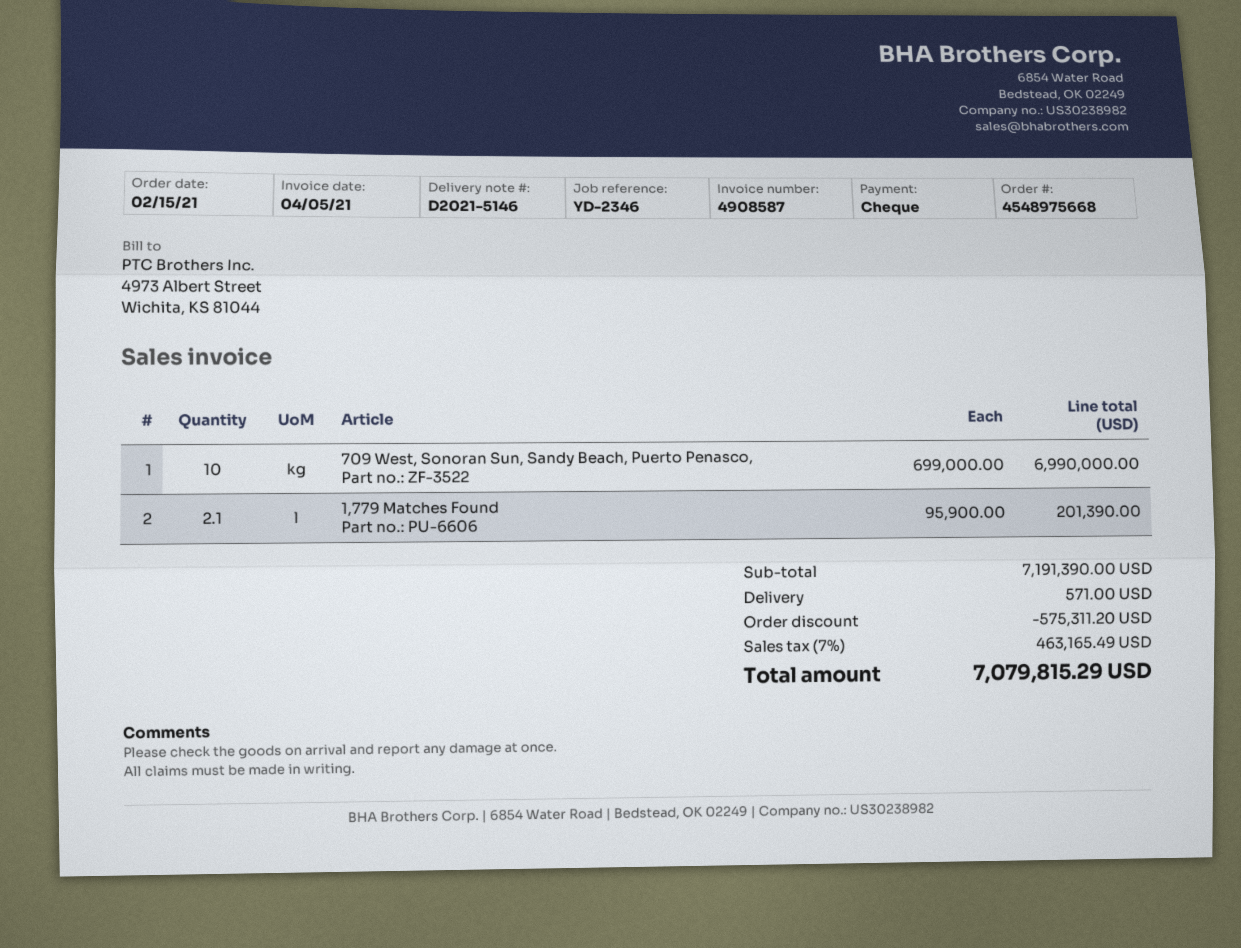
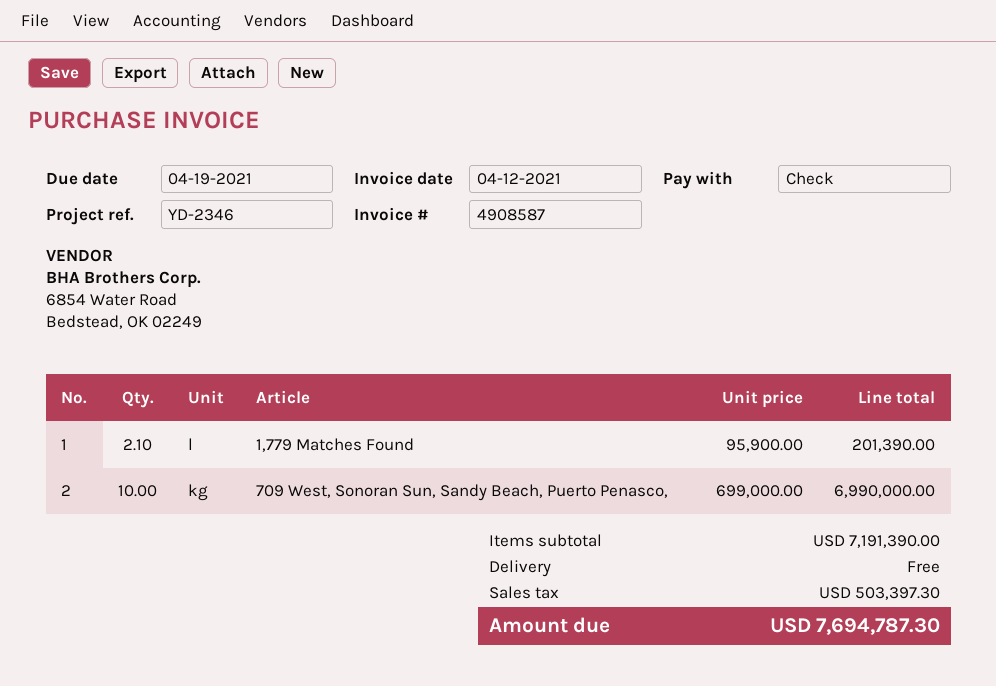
invoice date: 2021-04-05 -> 2021-04-12
discount: 575311.20 -> none
shipping: 571.00 -> 0.00
tax: 463165.49 -> 503397.30
total: 7079815.29 -> 7694787.30

